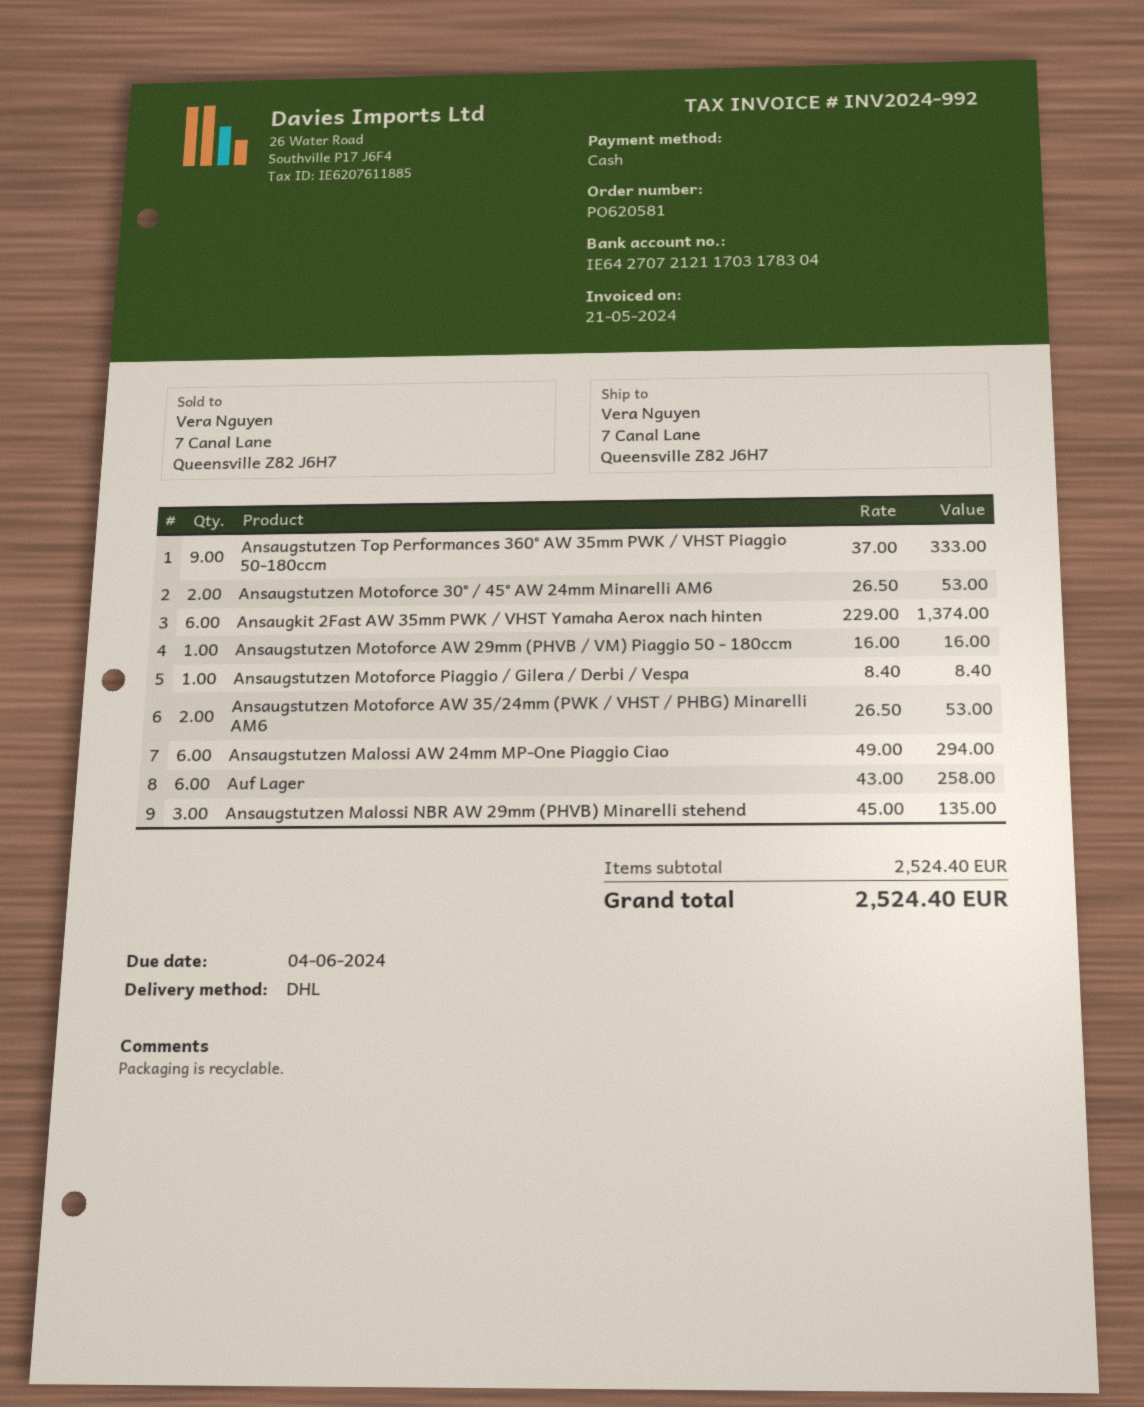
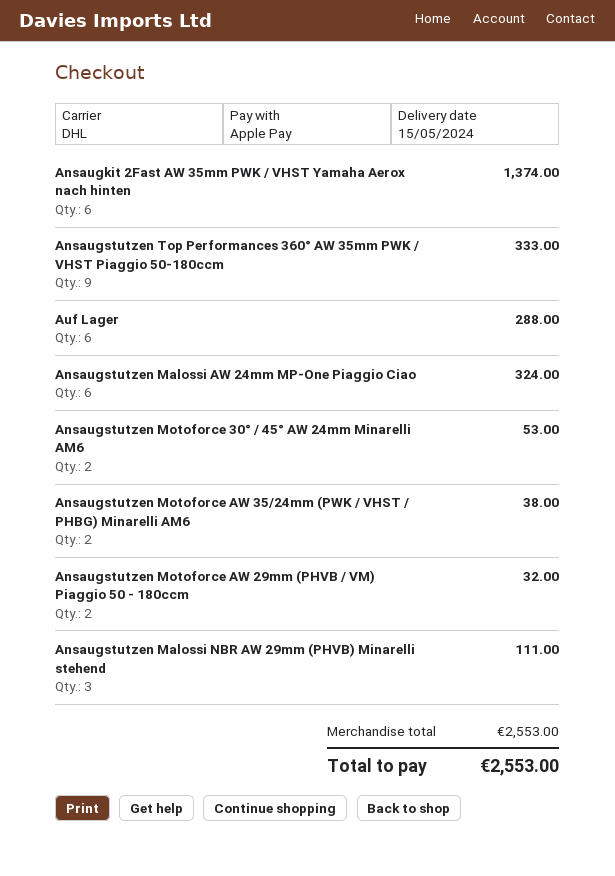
payment method: cash -> Apple Pay
Ansaugstutzen Motoforce AW 29mm (PHVB / VM) Piaggio 50 - 180ccm: 1 for 16.00 -> 2 for 32.00
Ansaugstutzen Motoforce Piaggio / Gilera / Derbi / Vespa: 1 for 8.40 -> none
Ansaugstutzen Motoforce AW 35/24mm (PWK / VHST / PHBG) Minarelli AM6: 2 for 53.00 -> 2 for 38.00
Ansaugstutzen Malossi AW 24mm MP-One Piaggio Ciao: 6 for 294.00 -> 6 for 324.00
Auf Lager: 6 for 258.00 -> 6 for 288.00
Ansaugstutzen Malossi NBR AW 29mm (PHVB) Minarelli stehend: 3 for 135.00 -> 3 for 111.00
subtotal: 2524.40 -> 2553.00
total: 2524.40 -> 2553.00

